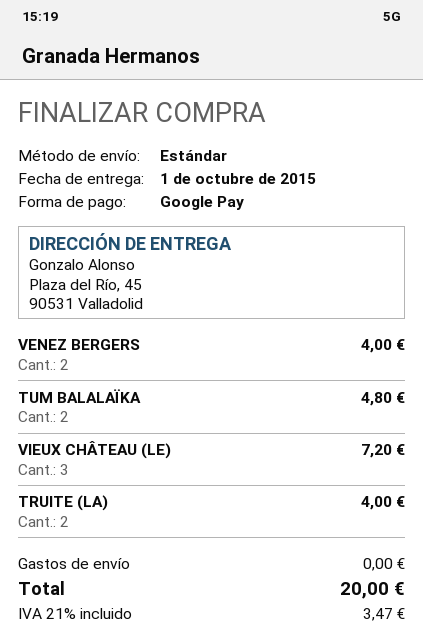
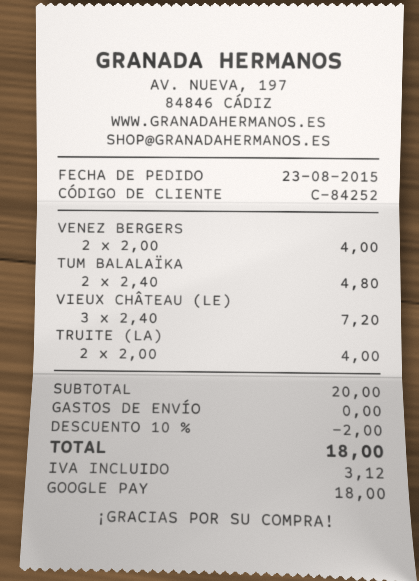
discount: none -> 10% = 2.00
tax: 3.47 -> 3.12
total: 20.00 -> 18.00

